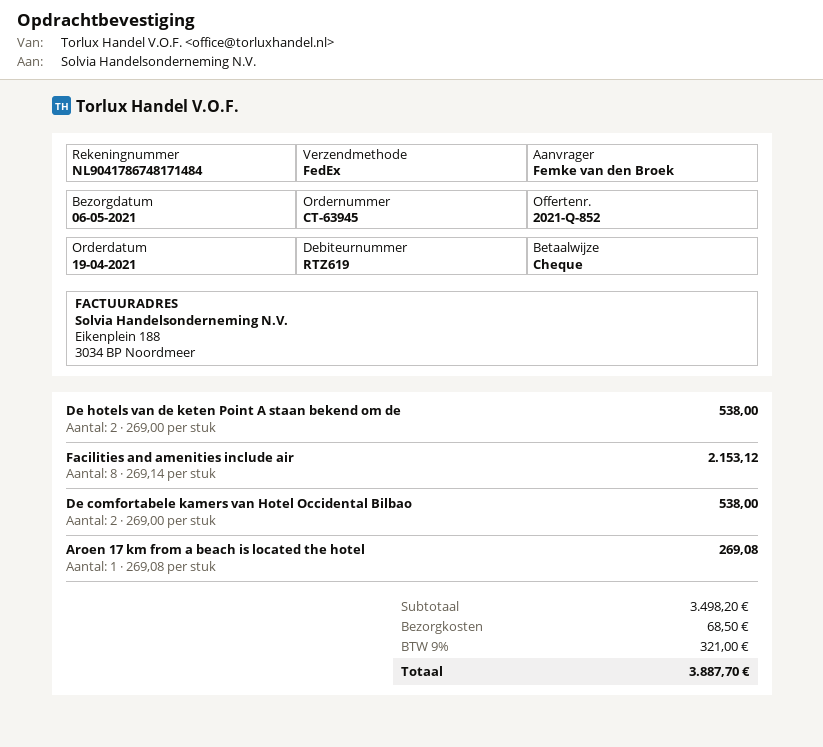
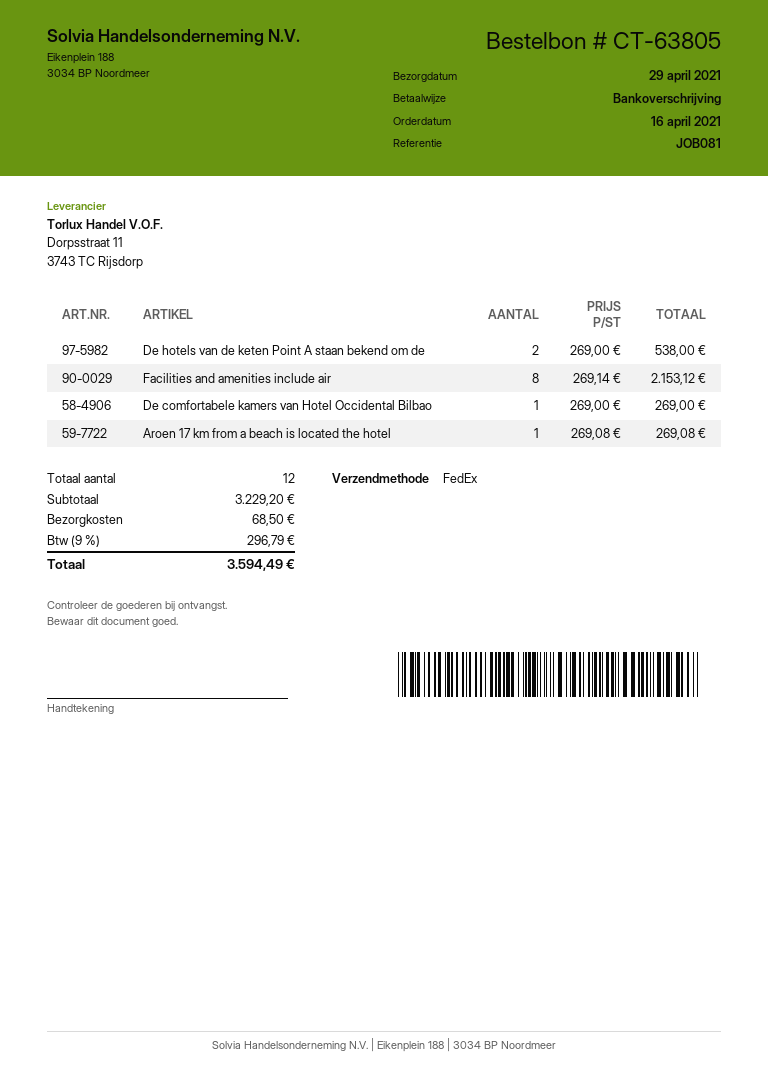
order number: CT-63945 -> CT-63805
order date: 2021-04-19 -> 2021-04-16
delivery date: 2021-05-06 -> 2021-04-29
payment method: cheque -> bank transfer
De comfortabele kamers van Hotel Occidental Bilbao: 2 x 269.00 = 538.00 -> 1 x 269.00 = 269.00
subtotal: 3498.20 -> 3229.20
tax: 9% = 321.00 -> 9% = 296.79
total: 3887.70 -> 3594.49

